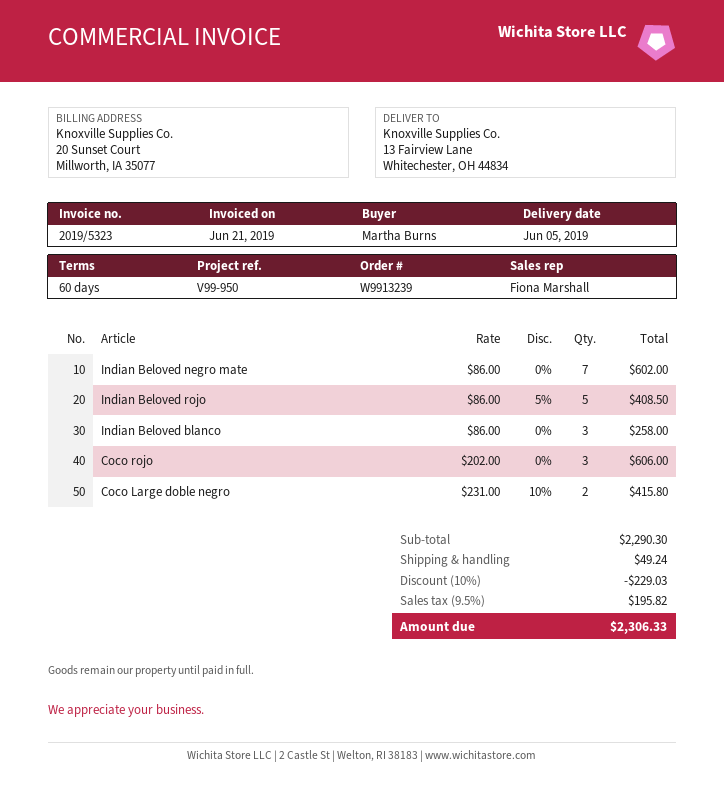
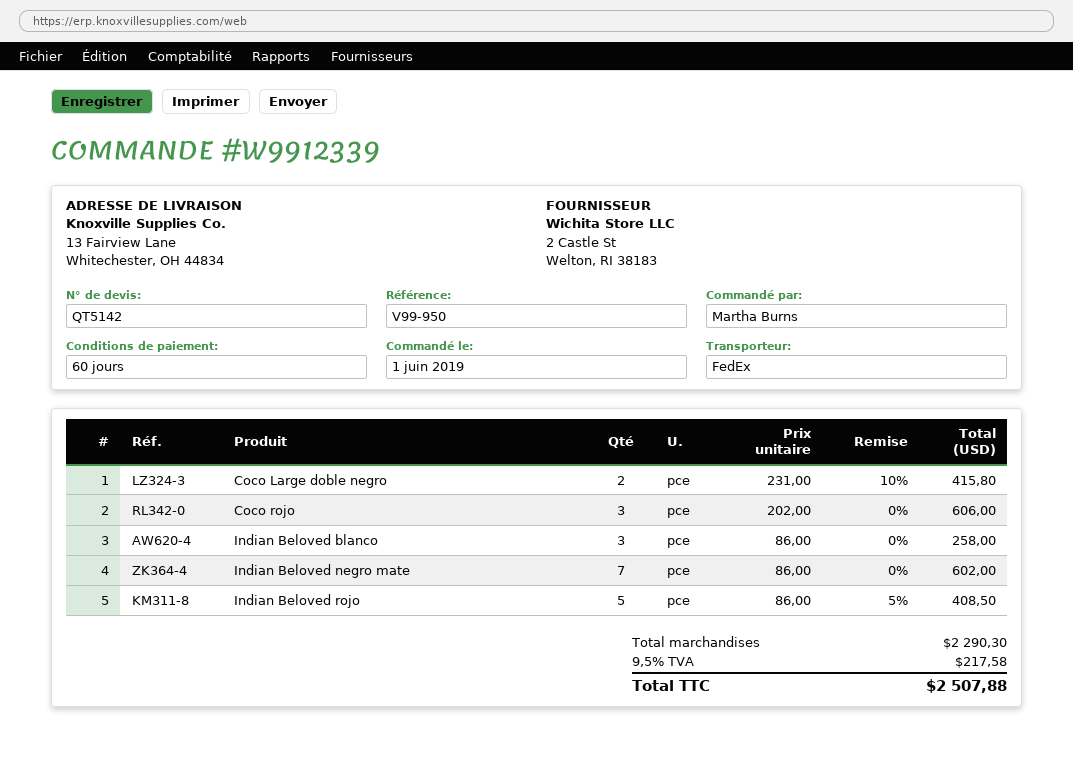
order number: W9913239 -> W9912339
discount: 10% = 229.03 -> none
shipping: 49.24 -> none
tax: 9.5% = 195.82 -> 9.5% = 217.58
total: 2306.33 -> 2507.88

